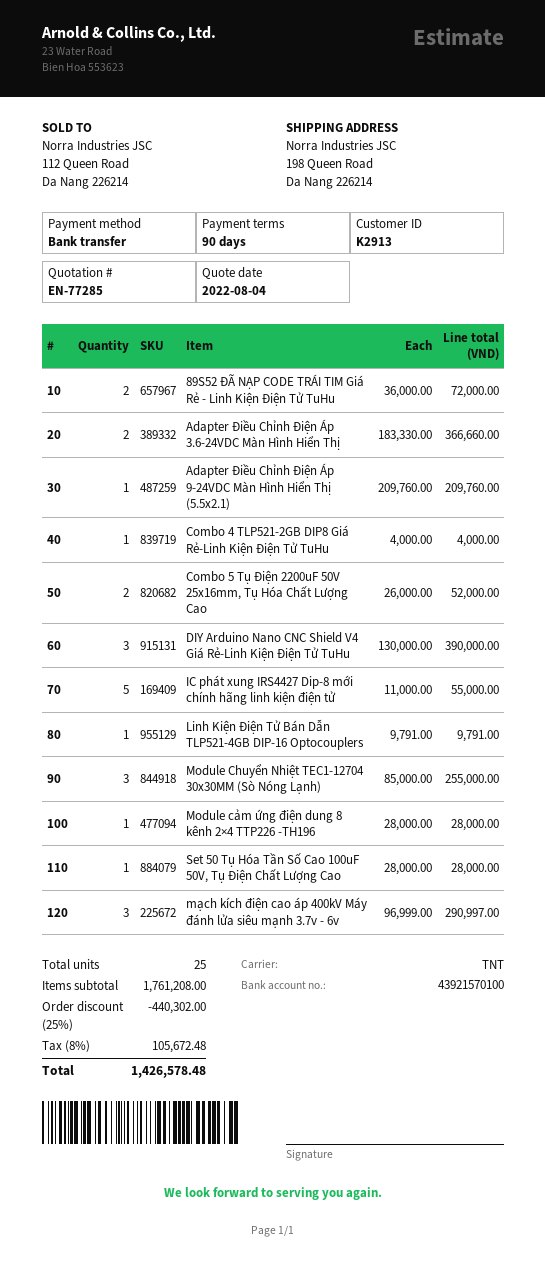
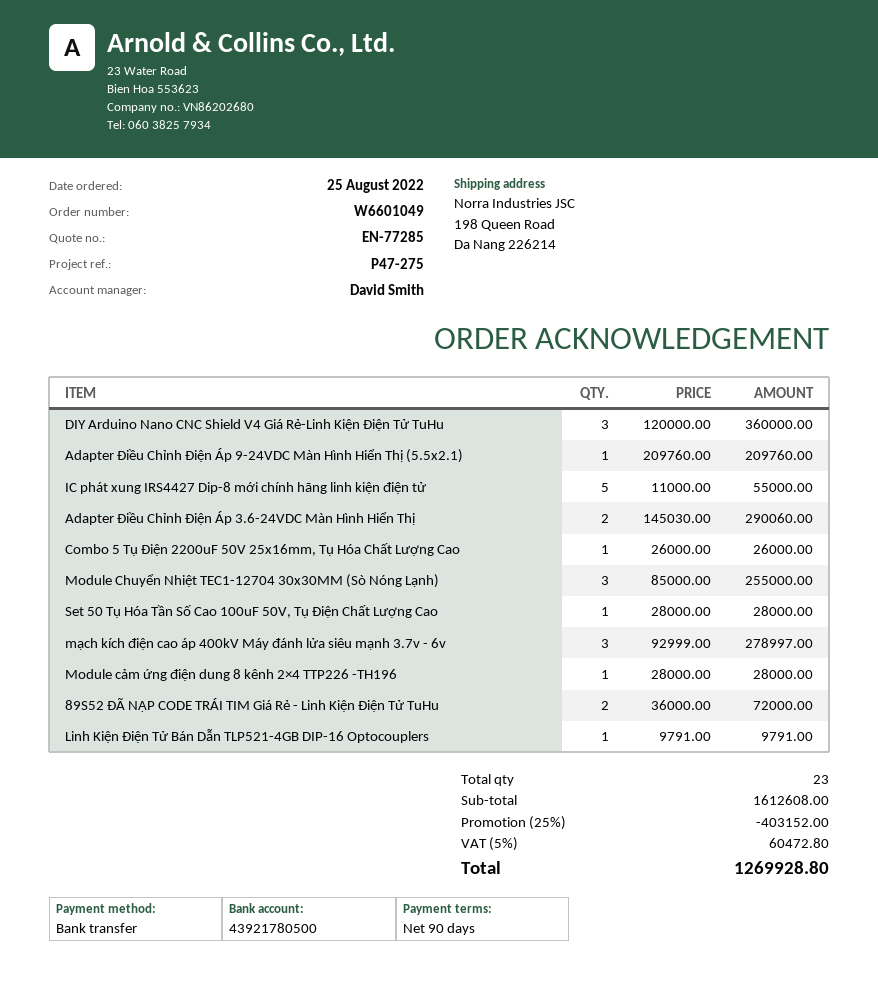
bank account: 43921570100 -> 43921780500
Adapter Điều Chỉnh Điện Áp 3.6-24VDC Màn Hình Hiển Thị: 2 x 183330.00 = 366660.00 -> 2 x 145030.00 = 290060.00
Combo 4 TLP521-2GB DIP8 Giá Rẻ-Linh Kiện Điện Tử TuHu: 1 x 4000.00 = 4000.00 -> none
Combo 5 Tụ Điện 2200uF 50V 25x16mm, Tụ Hóa Chất Lượng Cao: 2 x 26000.00 = 52000.00 -> 1 x 26000.00 = 26000.00
DIY Arduino Nano CNC Shield V4 Giá Rẻ-Linh Kiện Điện Tử TuHu: 3 x 130000.00 = 390000.00 -> 3 x 120000.00 = 360000.00
mạch kích điện cao áp 400kV Máy đánh lửa siêu mạnh 3.7v - 6v: 3 x 96999.00 = 290997.00 -> 3 x 92999.00 = 278997.00
total quantity: 25 -> 23
subtotal: 1761208.00 -> 1612608.00
discount: 25% = 440302.00 -> 25% = 403152.00
tax: 8% = 105672.48 -> 5% = 60472.80
total: 1426578.48 -> 1269928.80

